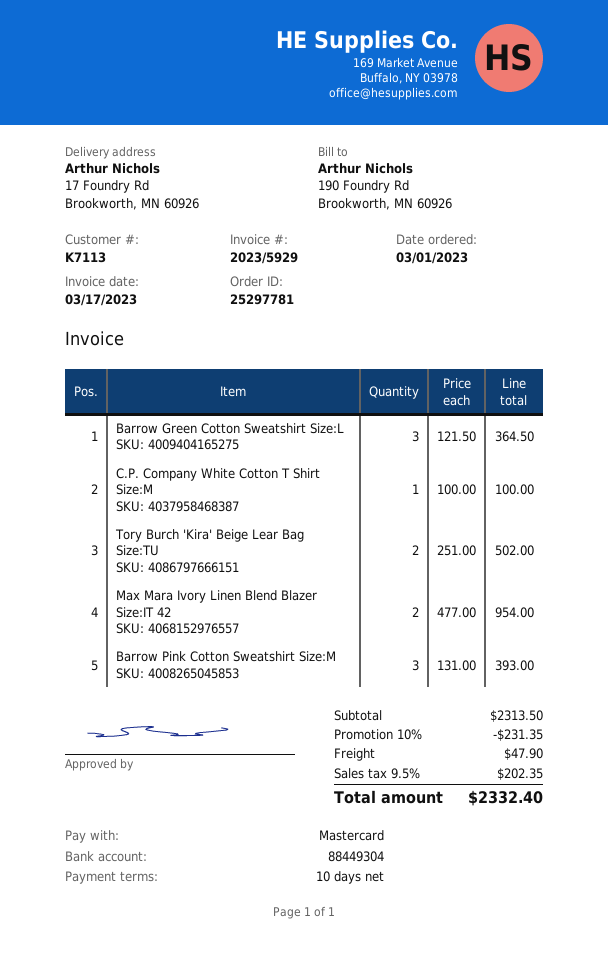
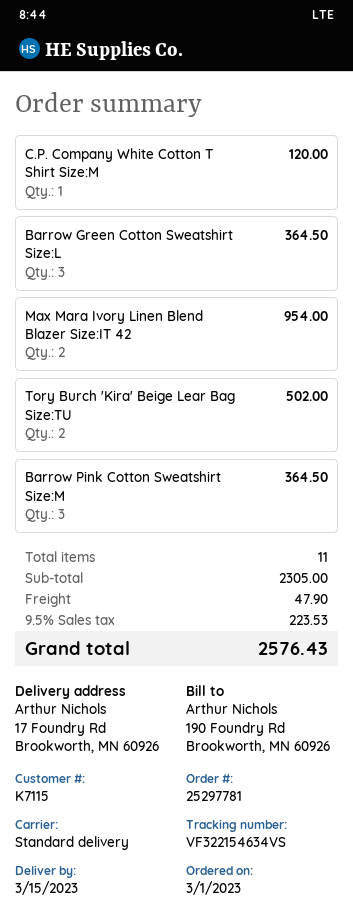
customer number: K7113 -> K7115
C.P. Company White Cotton T Shirt Size:M: 1 for 100.00 -> 1 for 120.00
Barrow Pink Cotton Sweatshirt Size:M: 3 for 393.00 -> 3 for 364.50
subtotal: 2313.50 -> 2305.00
discount: 10% = 231.35 -> none
tax: 9.5% = 202.35 -> 9.5% = 223.53
total: 2332.40 -> 2576.43

